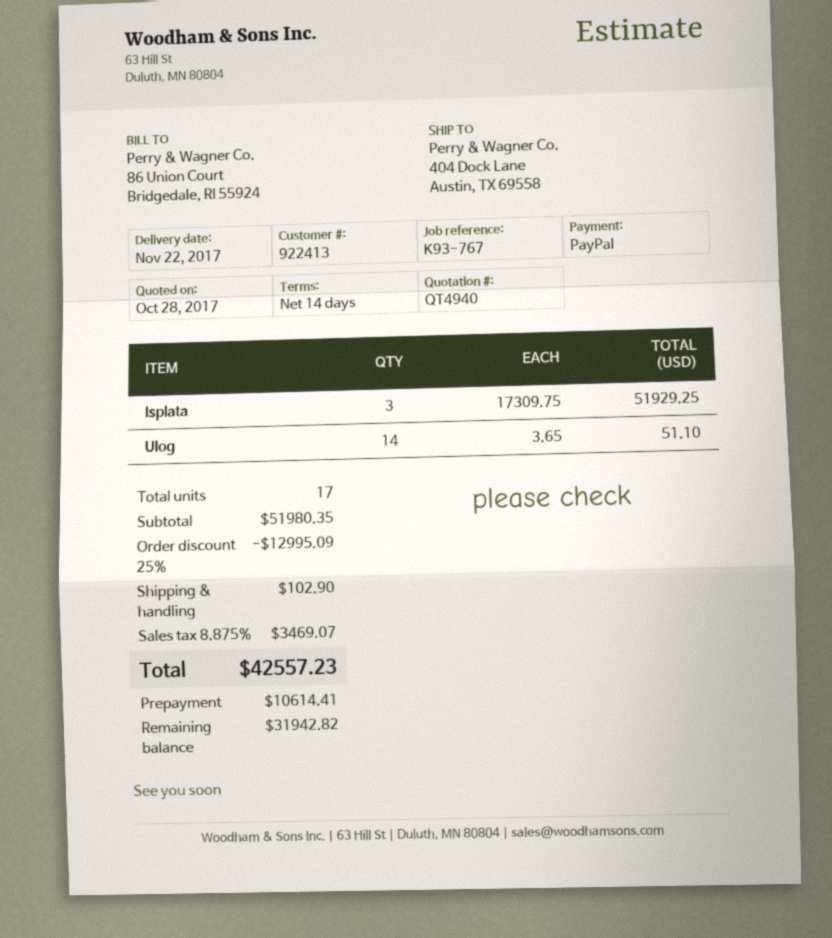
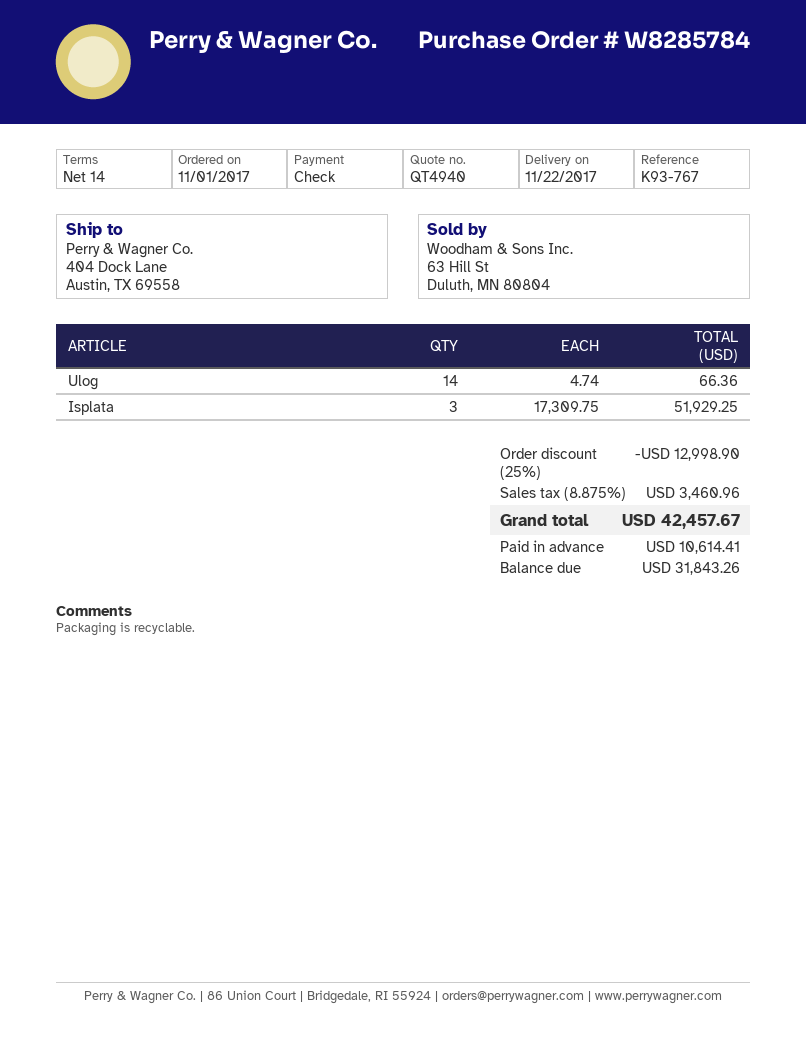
payment method: PayPal -> cheque
Ulog: 14 x 3.65 = 51.10 -> 14 x 4.74 = 66.36
discount: 25% = 12995.09 -> 25% = 12998.90
shipping: 102.90 -> none
tax: 8.875% = 3469.07 -> 8.875% = 3460.96
total: 42557.23 -> 42457.67
balance: 31942.82 -> 31843.26

